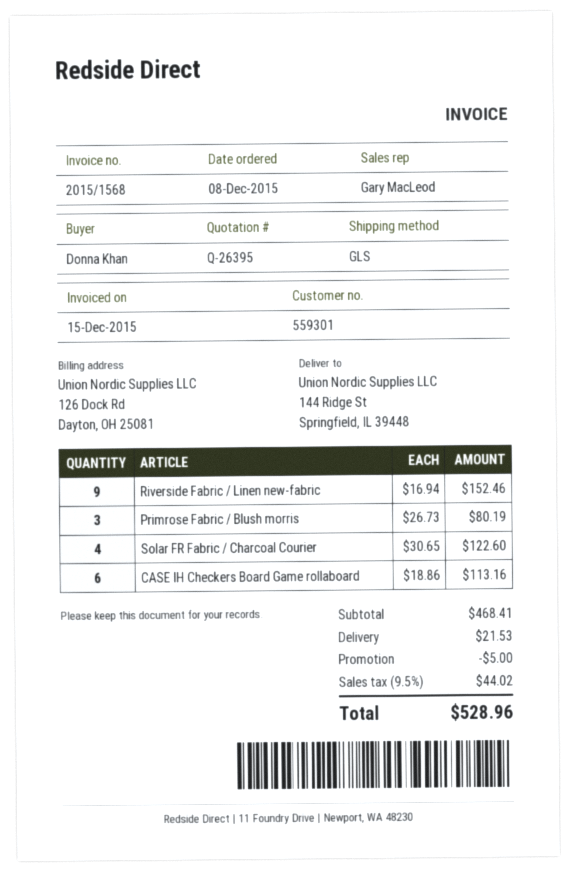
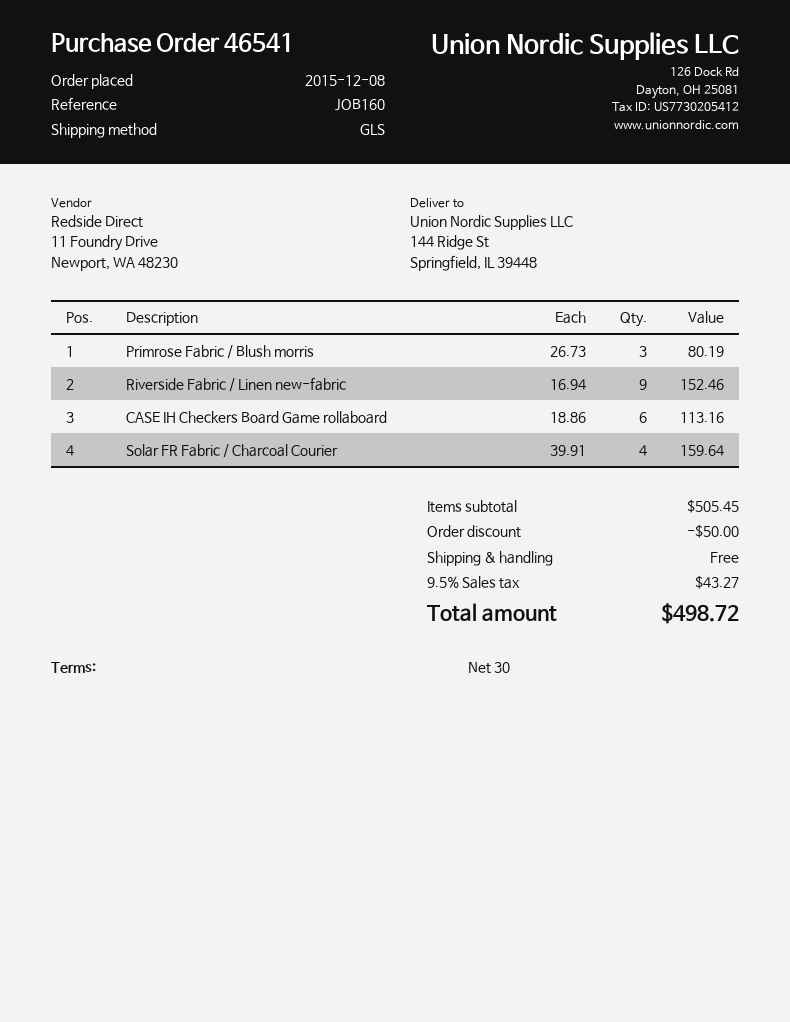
Solar FR Fabric / Charcoal Courier: 4 x 30.65 = 122.60 -> 4 x 39.91 = 159.64
subtotal: 468.41 -> 505.45
discount: 5.00 -> 50.00
shipping: 21.53 -> 0.00
tax: 9.5% = 44.02 -> 9.5% = 43.27
total: 528.96 -> 498.72

